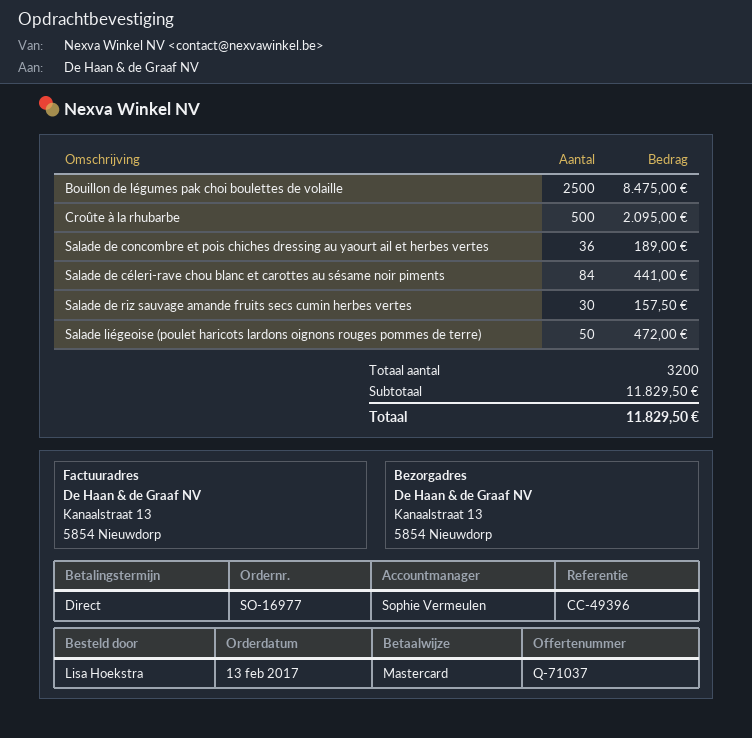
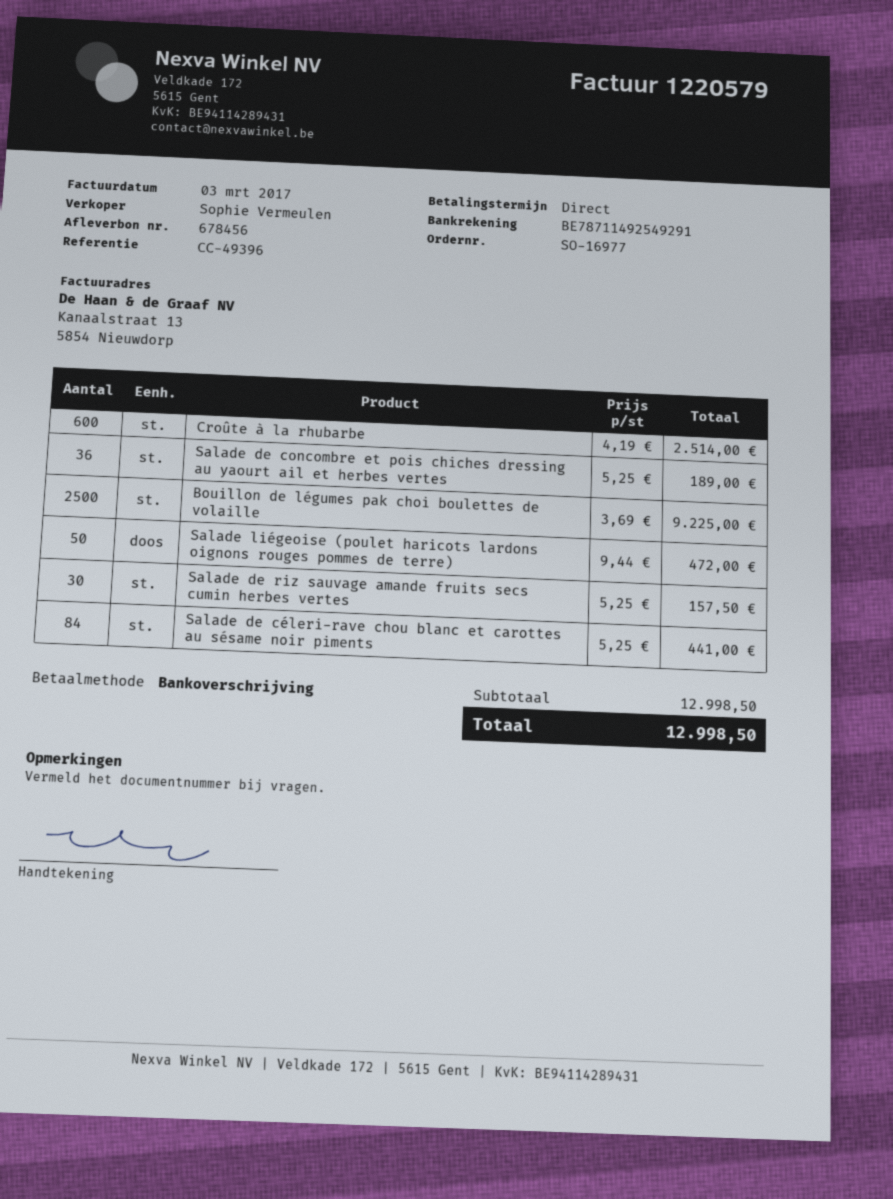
payment method: Mastercard -> bank transfer
Bouillon de légumes pak choi boulettes de volaille: 2500 for 8475.00 -> 2500 for 9225.00
Croûte à la rhubarbe: 500 for 2095.00 -> 600 for 2514.00
subtotal: 11829.50 -> 12998.50
total: 11829.50 -> 12998.50

